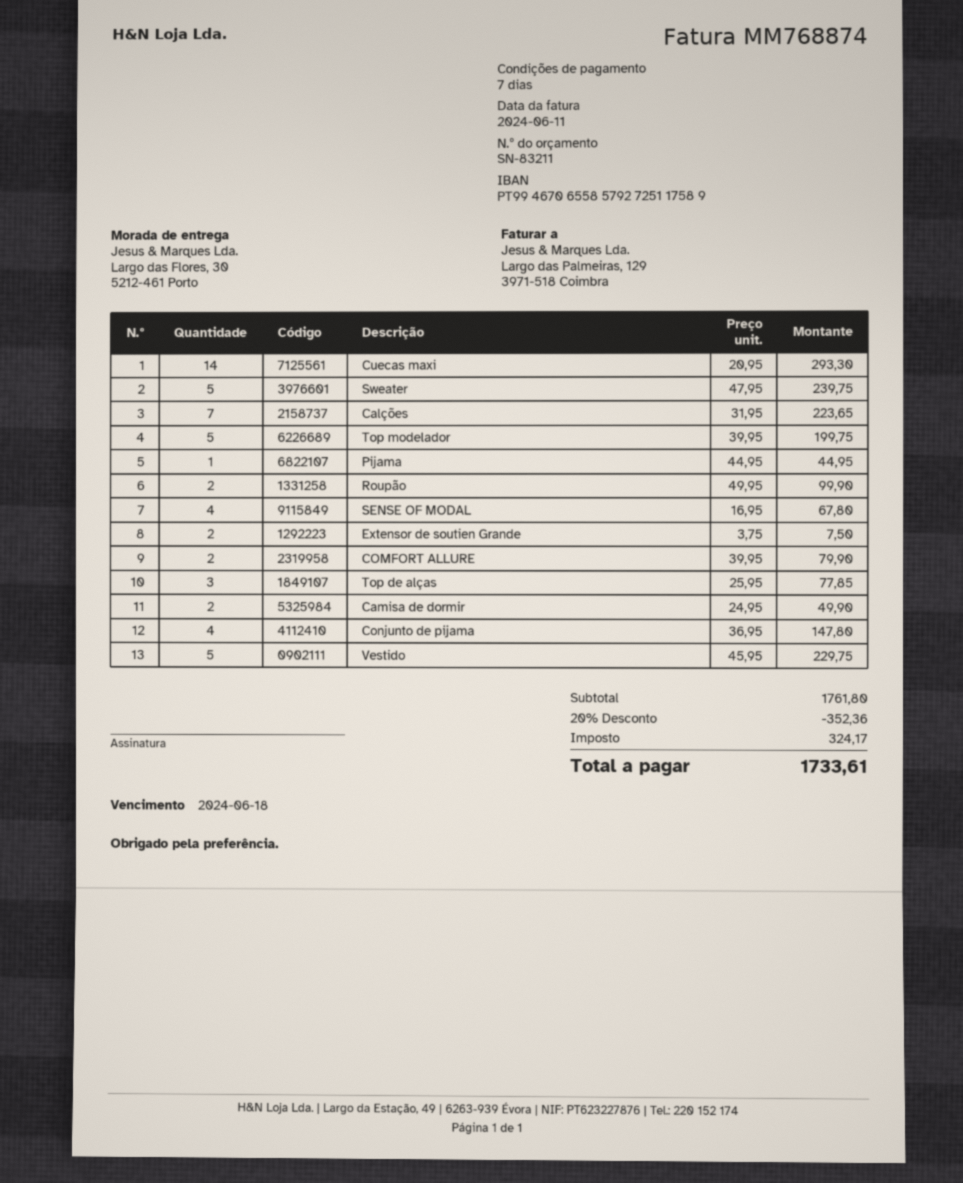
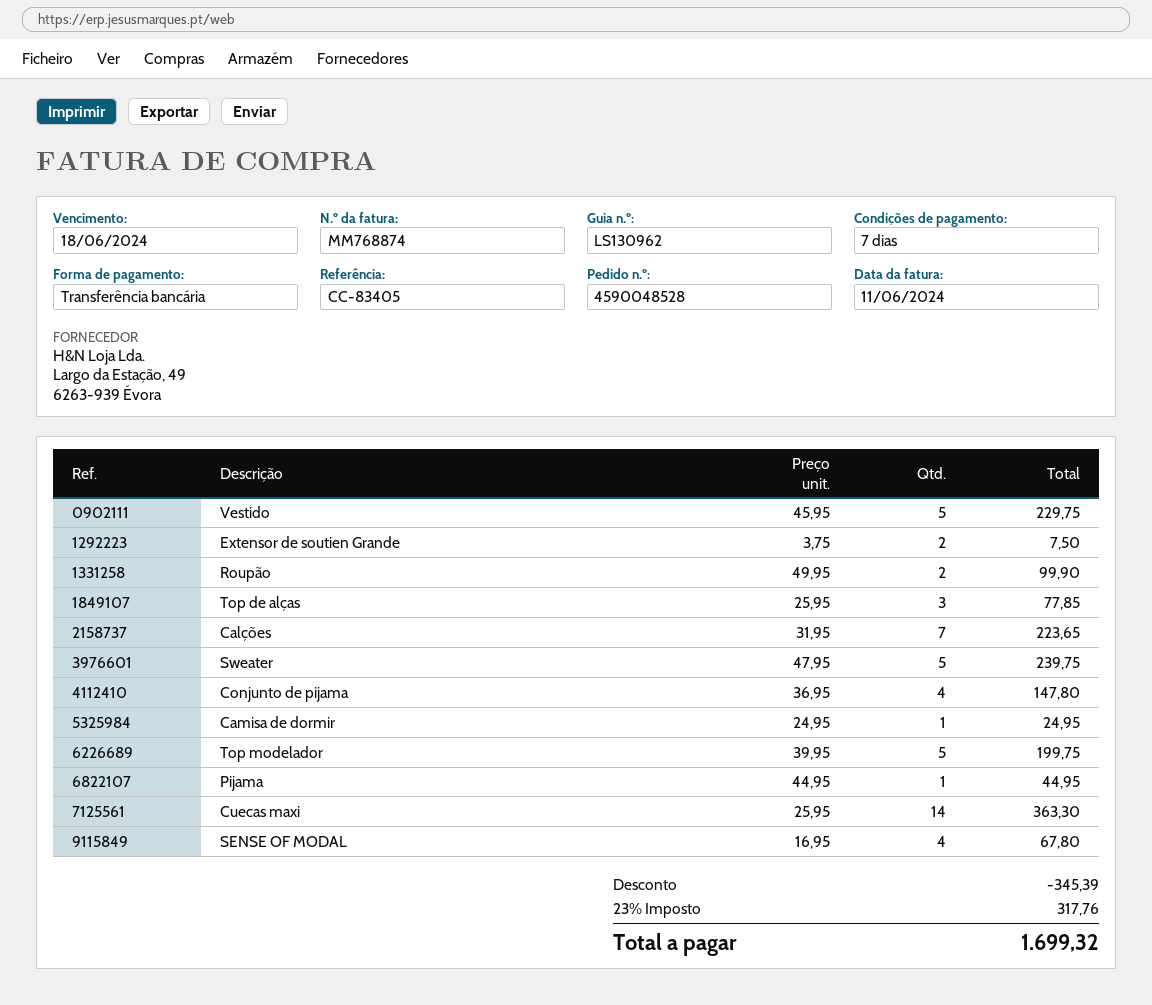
Cuecas maxi: 14 x 20.95 = 293.30 -> 14 x 25.95 = 363.30
COMFORT ALLURE: 2 x 39.95 = 79.90 -> none
Camisa de dormir: 2 x 24.95 = 49.90 -> 1 x 24.95 = 24.95
discount: 352.36 -> 345.39
tax: 324.17 -> 317.76
total: 1733.61 -> 1699.32

